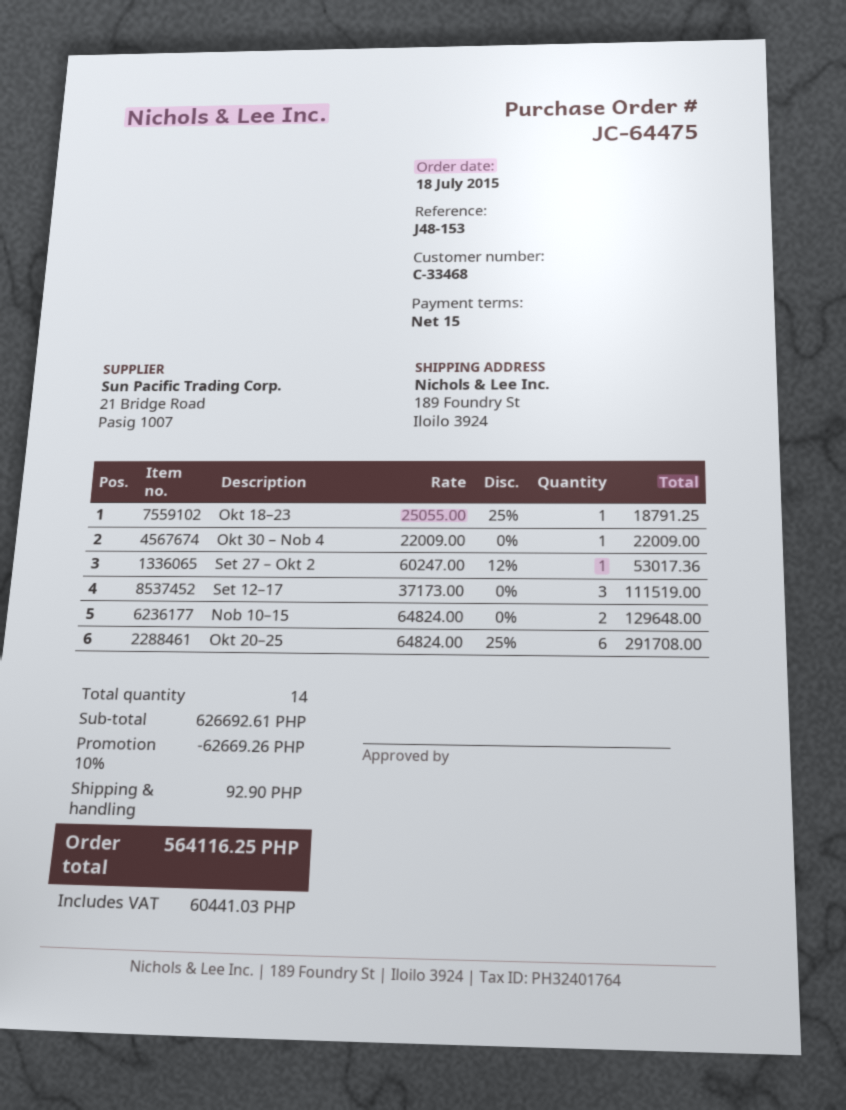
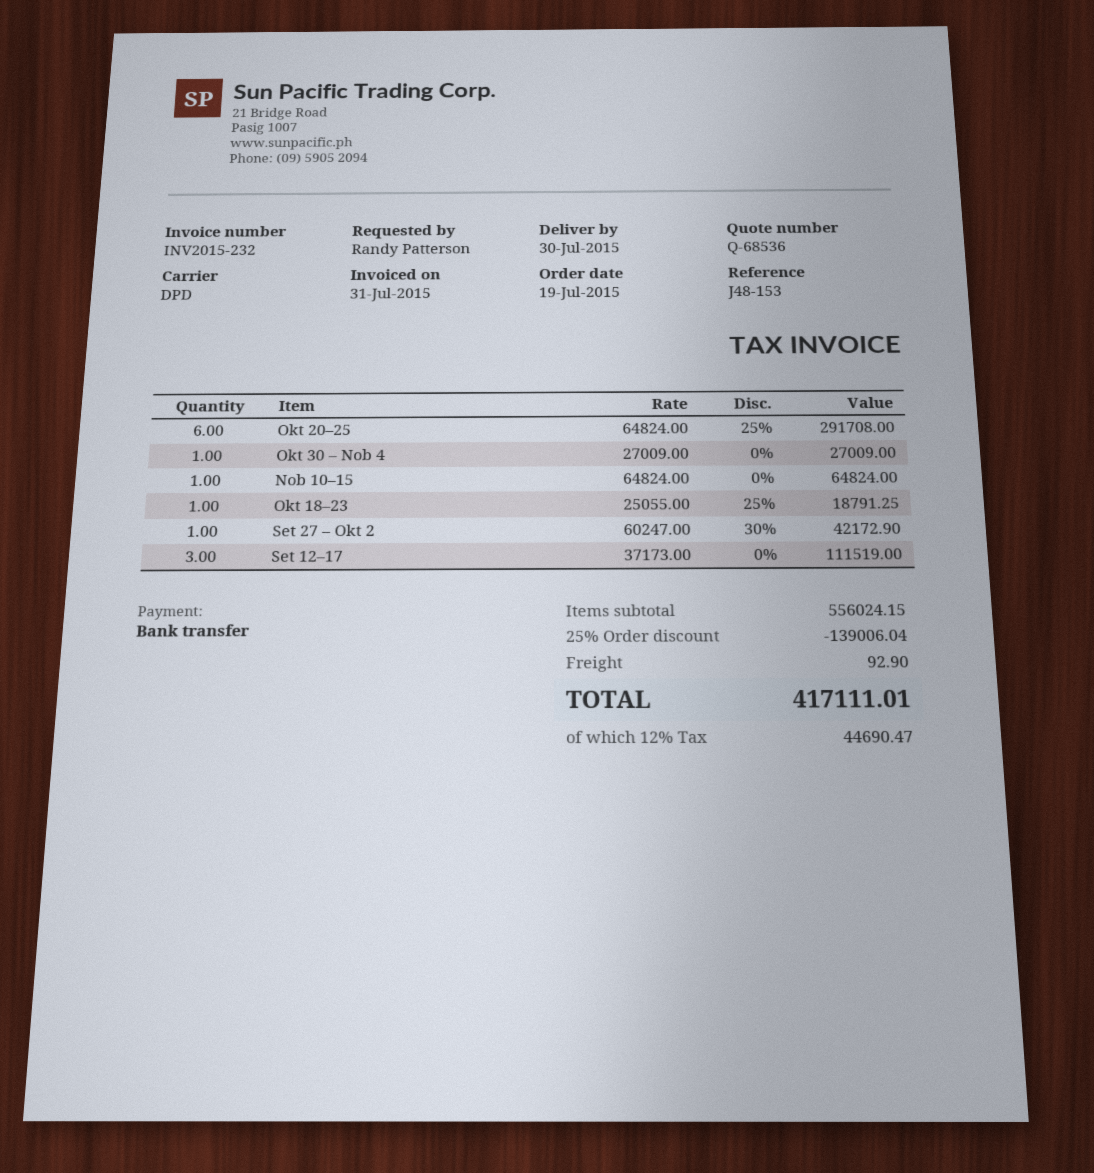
order date: 2015-07-18 -> 2015-07-19
Okt 30 – Nob 4: 1 x 22009.00 = 22009.00 -> 1 x 27009.00 = 27009.00
Set 27 – Okt 2: 1 x 60247.00 - 12% = 53017.36 -> 1 x 60247.00 - 30% = 42172.90
Nob 10–15: 2 x 64824.00 = 129648.00 -> 1 x 64824.00 = 64824.00
subtotal: 626692.61 -> 556024.15
discount: 10% = 62669.26 -> 25% = 139006.04
tax: 60441.03 -> 44690.47
total: 564116.25 -> 417111.01

